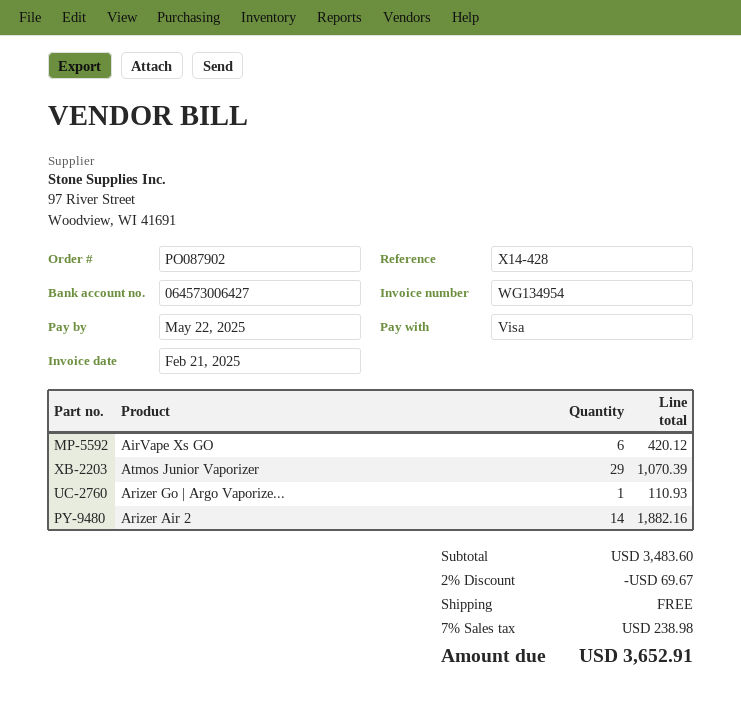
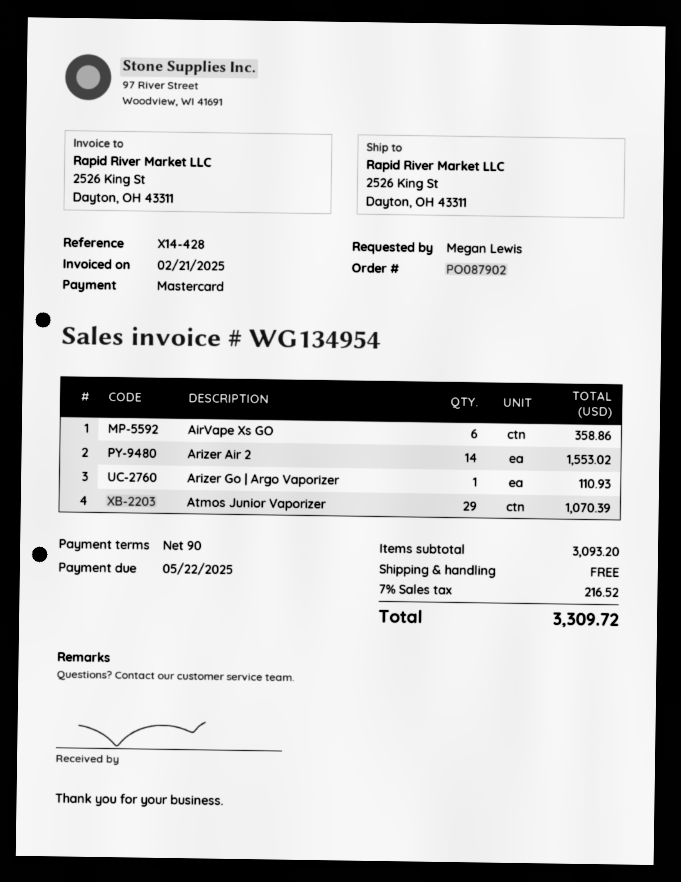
payment method: Visa -> Mastercard
AirVape Xs GO: 6 for 420.12 -> 6 for 358.86
Arizer Air 2: 14 for 1882.16 -> 14 for 1553.02
subtotal: 3483.60 -> 3093.20
discount: 2% = 69.67 -> none
tax: 7% = 238.98 -> 7% = 216.52
total: 3652.91 -> 3309.72

